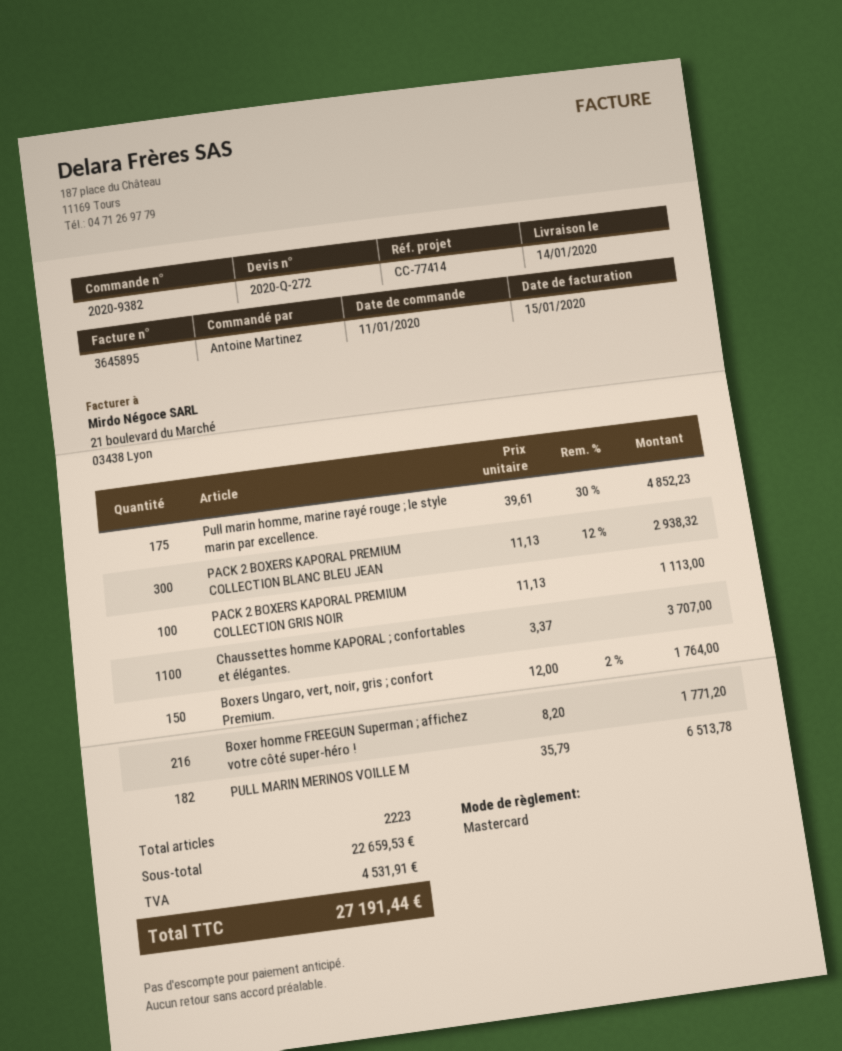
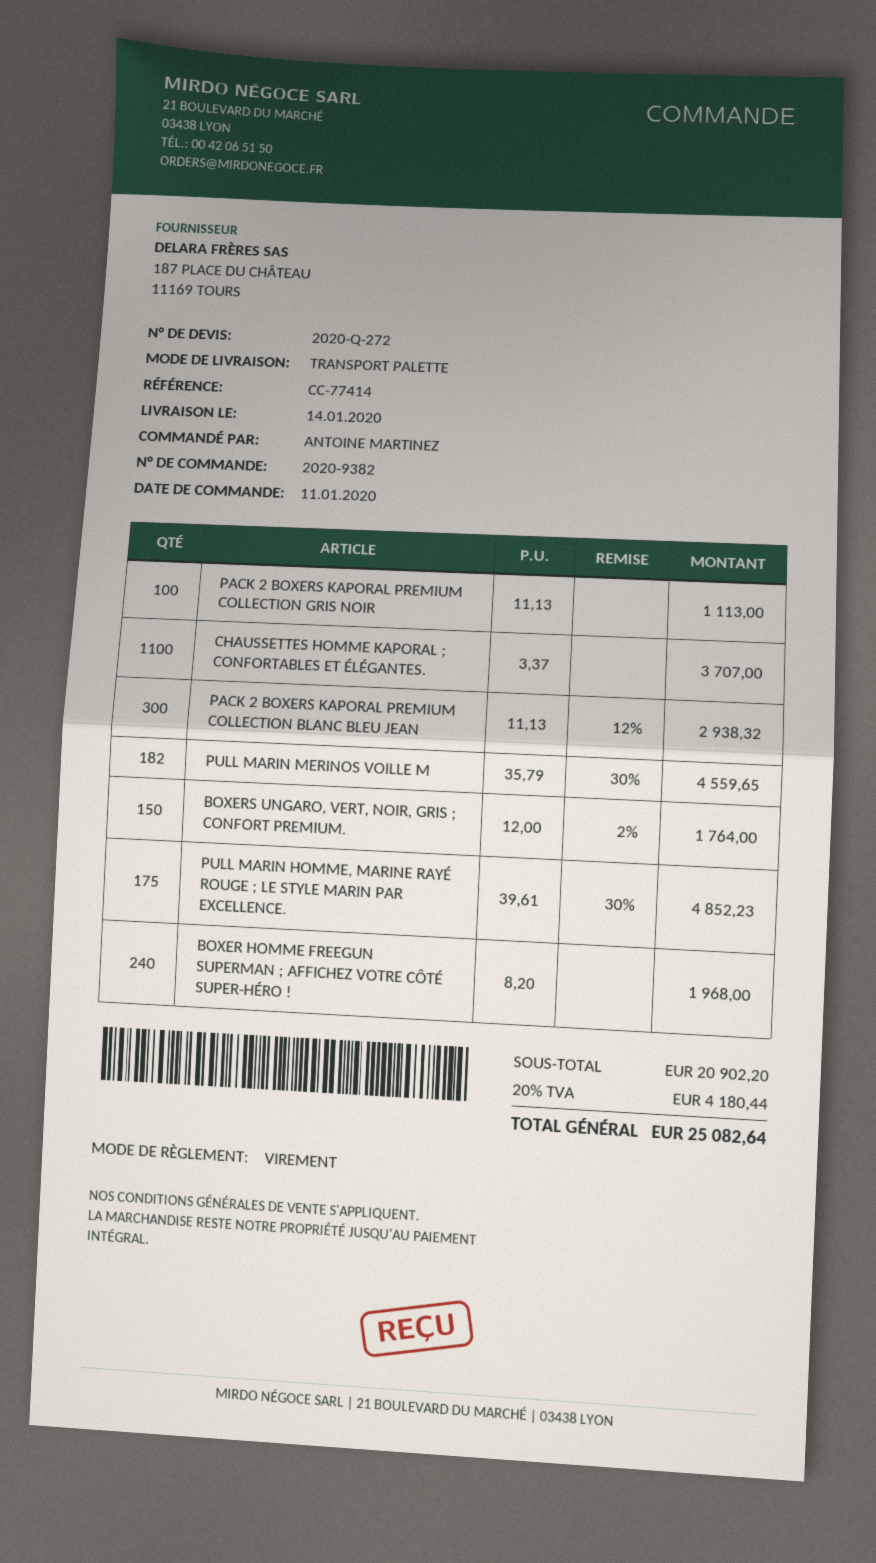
payment method: Mastercard -> bank transfer
Boxer homme FREEGUN Superman ; affichez votre côté super-héro !: 216 x 8.20 = 1771.20 -> 240 x 8.20 = 1968.00
PULL MARIN MERINOS VOILLE M: 182 x 35.79 = 6513.78 -> 182 x 35.79 - 30% = 4559.65
subtotal: 22659.53 -> 20902.20
tax: 4531.91 -> 4180.44
total: 27191.44 -> 25082.64

